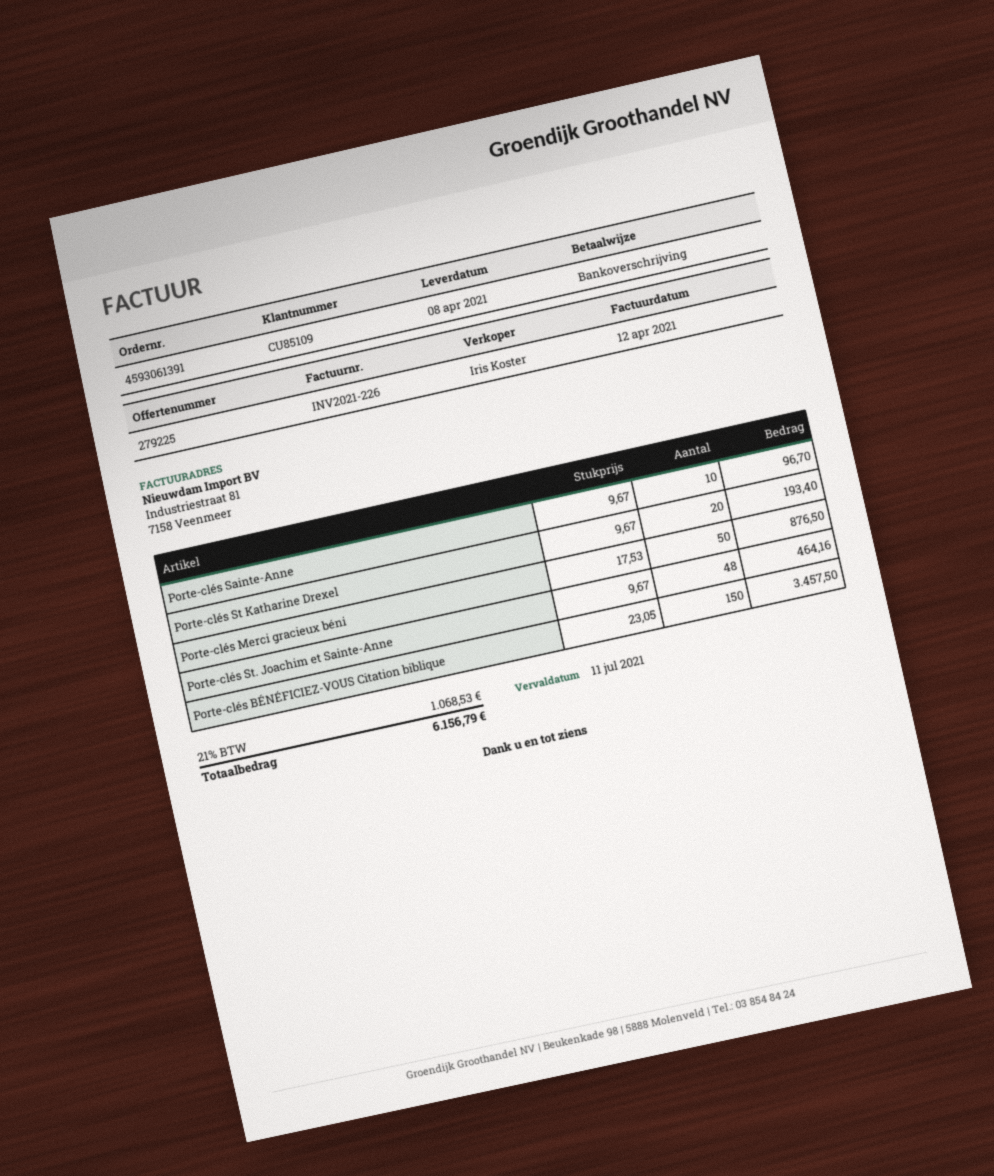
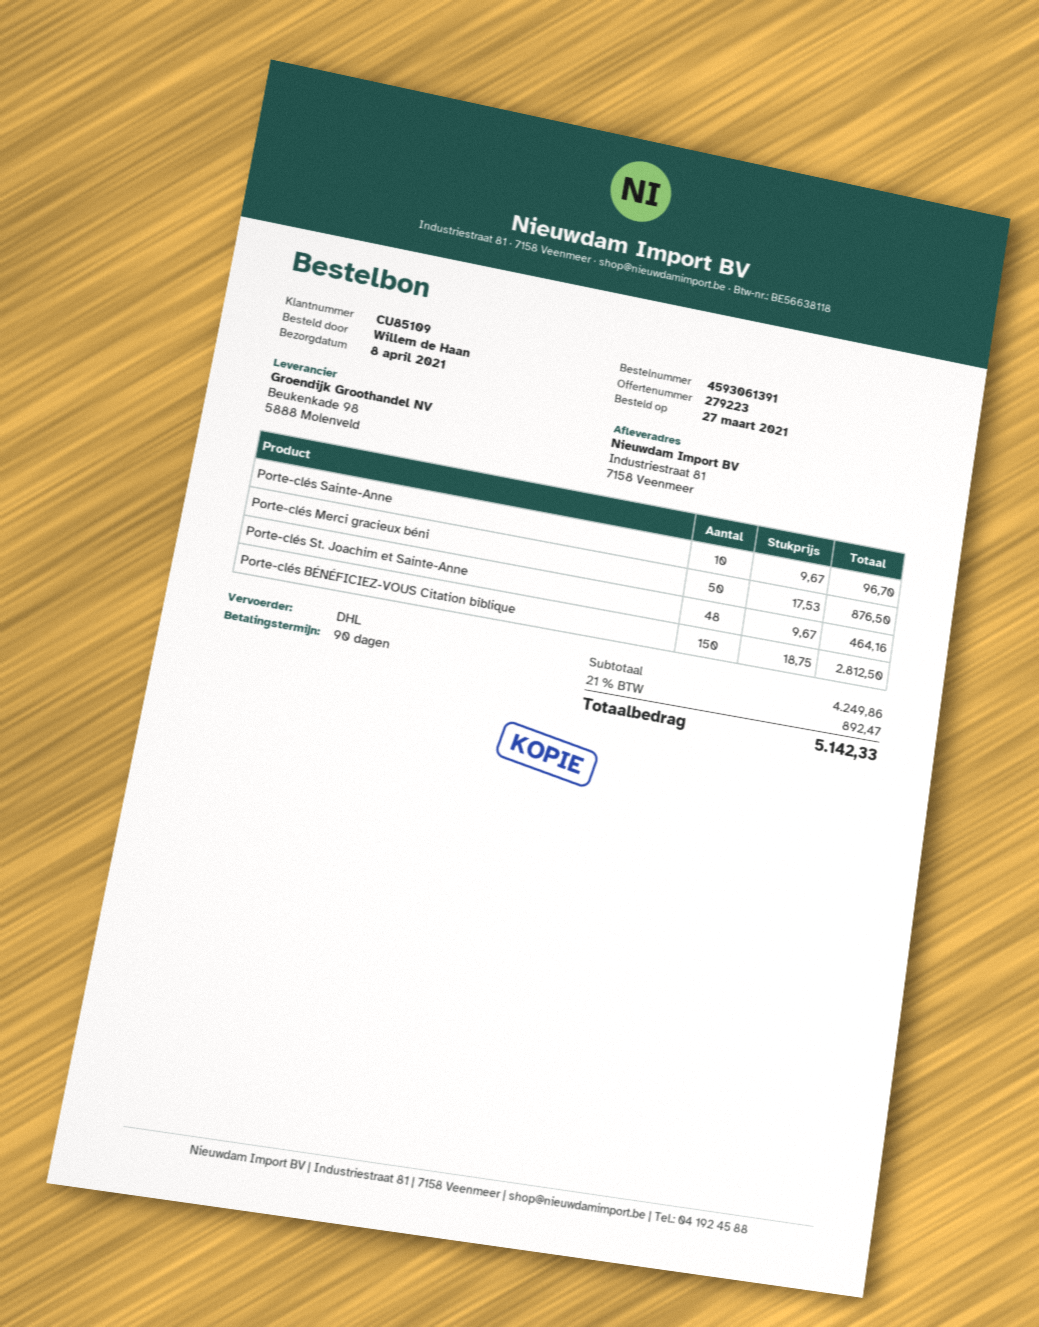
quote number: 279225 -> 279223
Porte-clés St Katharine Drexel: 20 x 9.67 = 193.40 -> none
Porte-clés BÉNÉFICIEZ-VOUS Citation biblique: 150 x 23.05 = 3457.50 -> 150 x 18.75 = 2812.50
tax: 21% = 1068.53 -> 21% = 892.47
total: 6156.79 -> 5142.33

